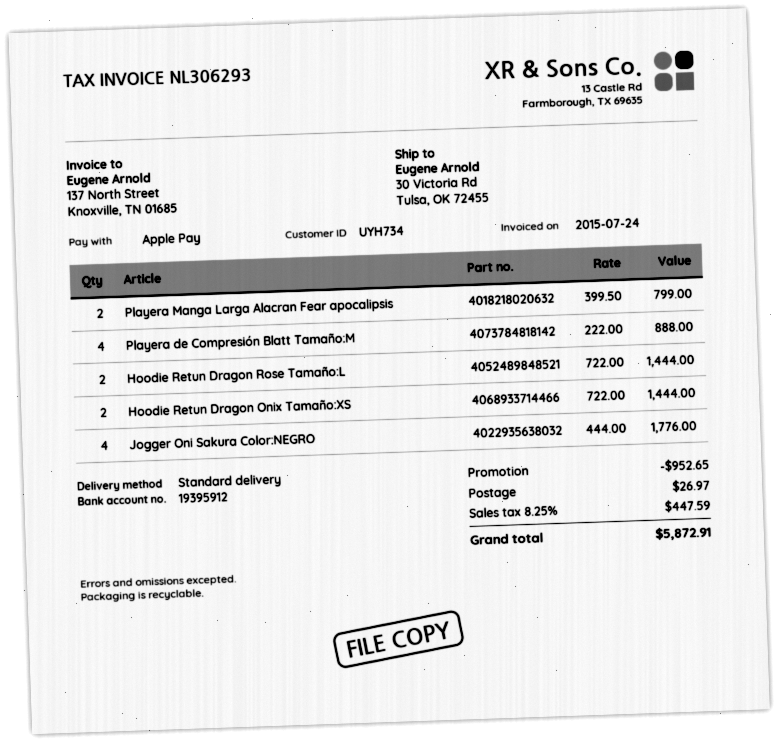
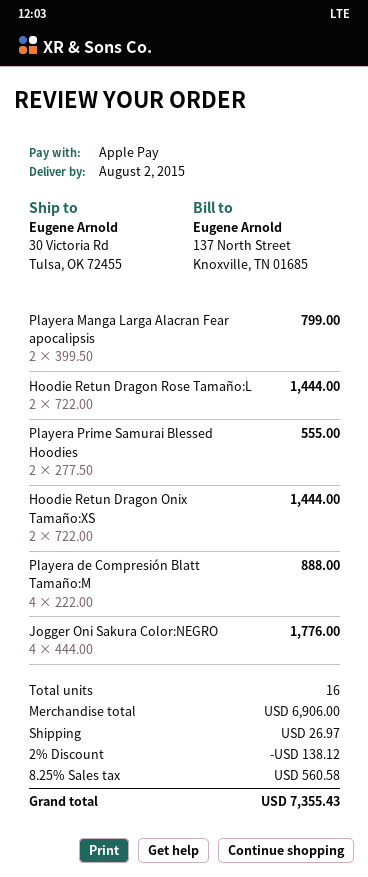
Playera Prime Samurai Blessed Hoodies: none -> 2 x 277.50 = 555.00
discount: 952.65 -> 138.12
tax: 8.25% = 447.59 -> 8.25% = 560.58
total: 5872.91 -> 7355.43

